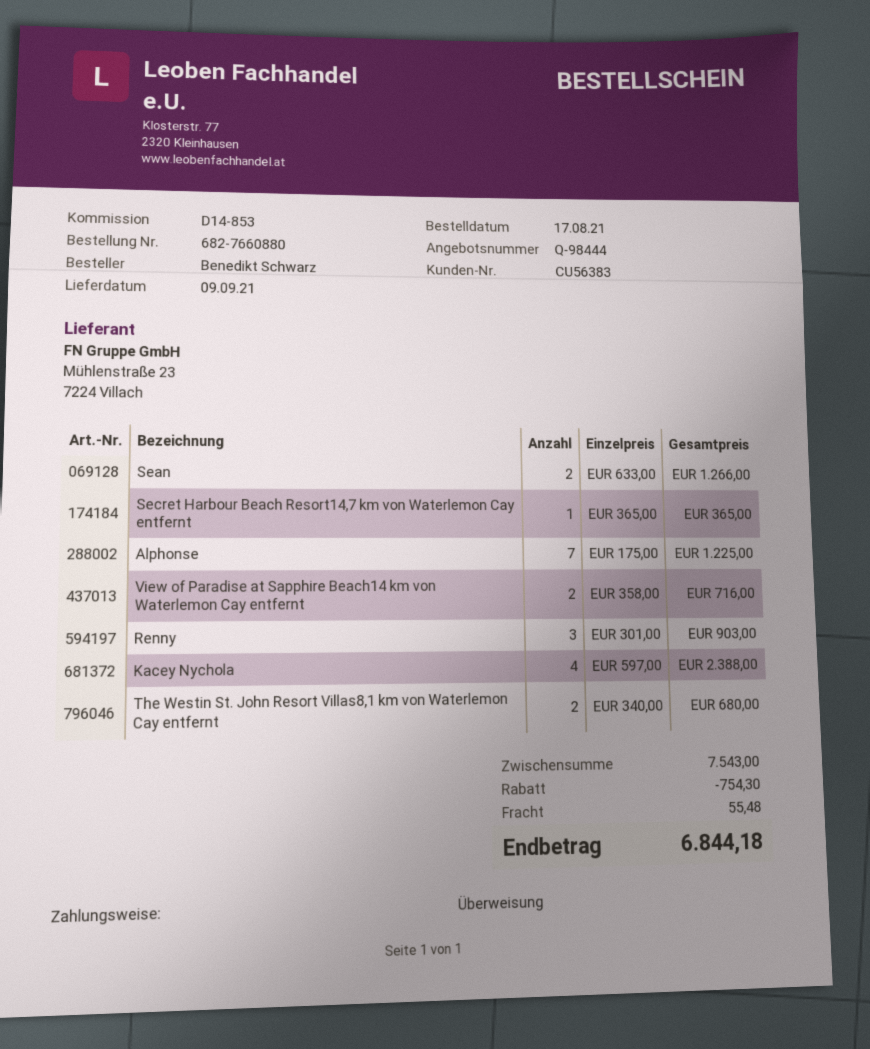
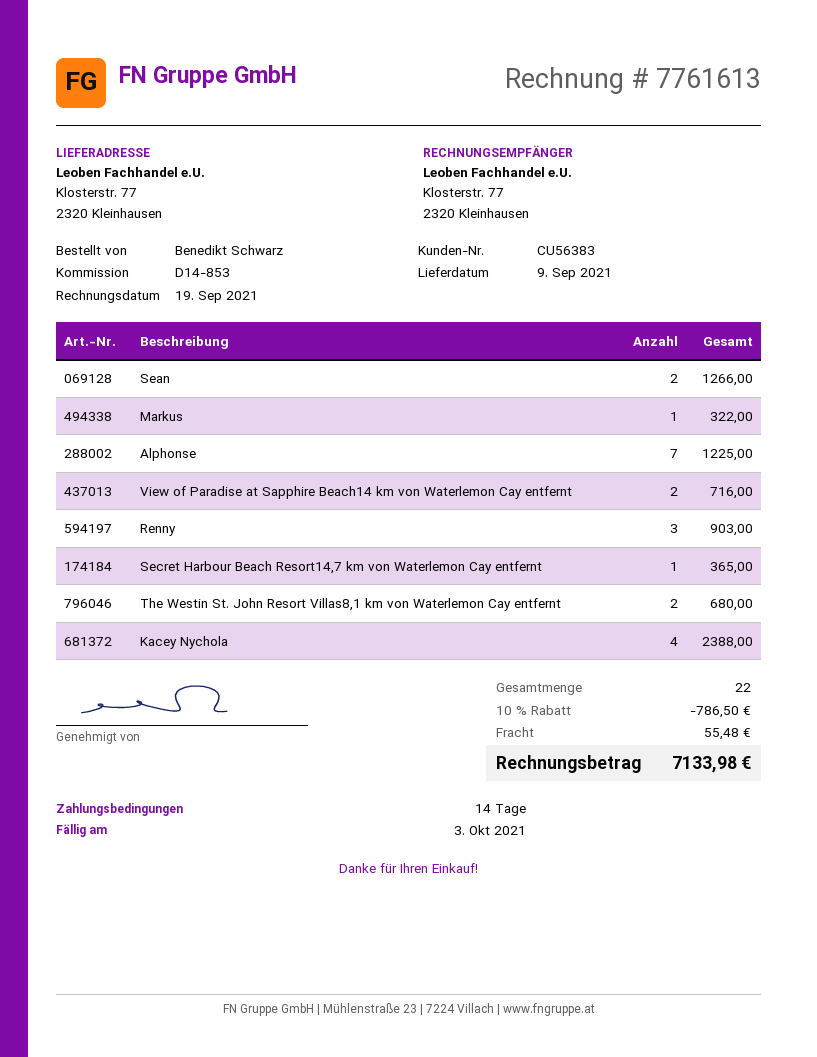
Markus: none -> 1 for 322.00
discount: 754.30 -> 786.50
total: 6844.18 -> 7133.98

